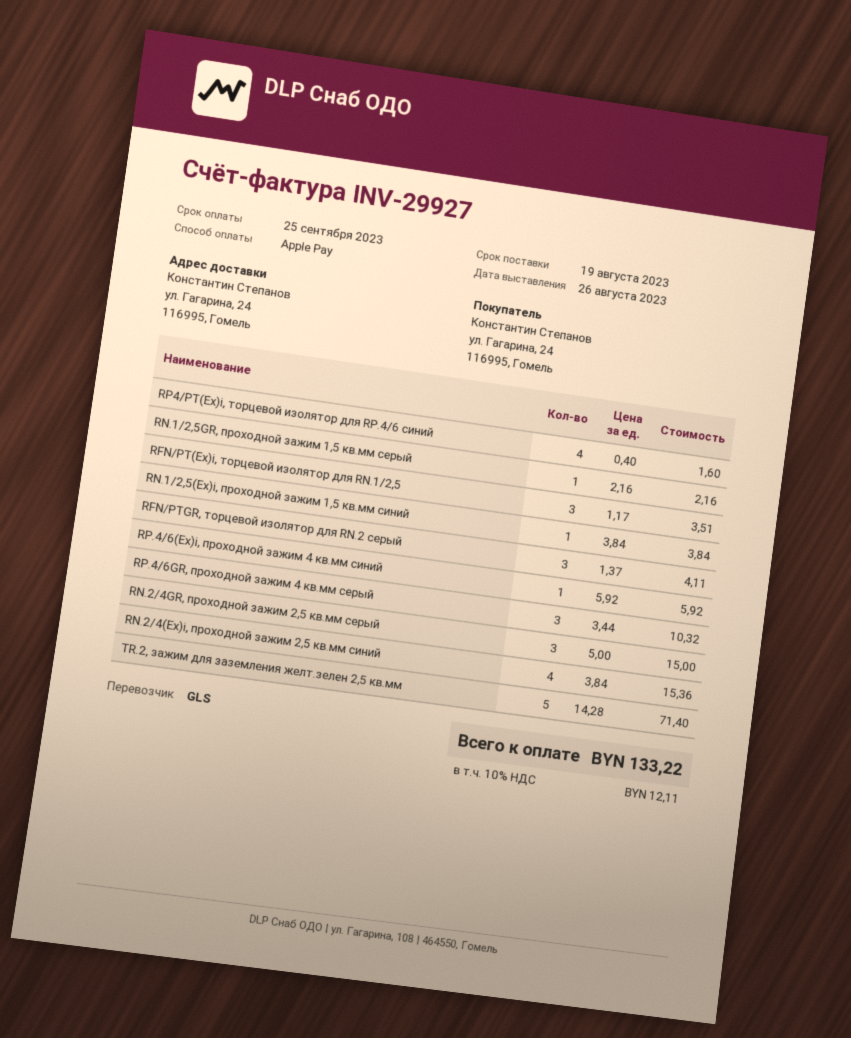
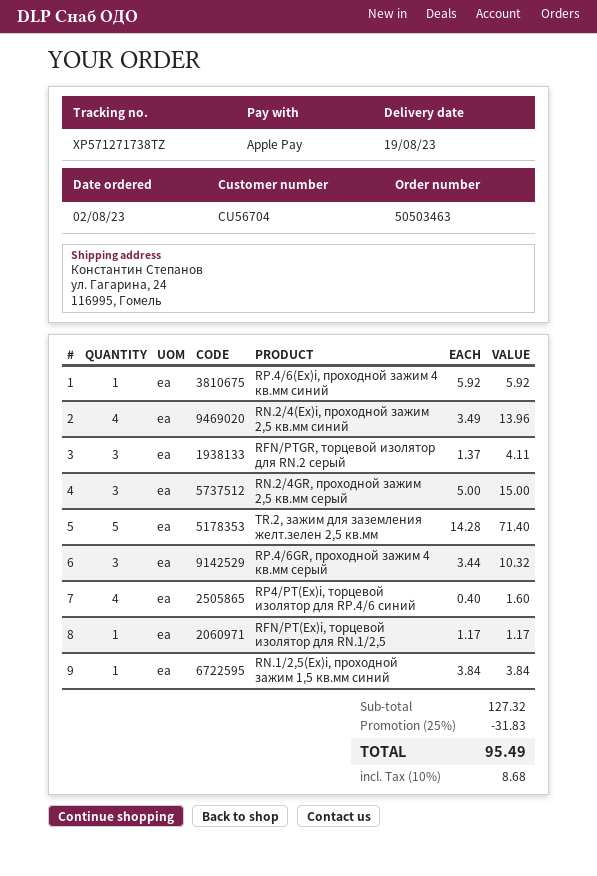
RN.1/2,5GR, проходной зажим 1,5 кв.мм серый: 1 x 2.16 = 2.16 -> none
RFN/PT(Ex)i, торцевой изолятор для RN.1/2,5: 3 x 1.17 = 3.51 -> 1 x 1.17 = 1.17
RN.2/4(Ex)i, проходной зажим 2,5 кв.мм синий: 4 x 3.84 = 15.36 -> 4 x 3.49 = 13.96
discount: none -> 25% = 31.83
tax: 10% = 12.11 -> 10% = 8.68
total: 133.22 -> 95.49

